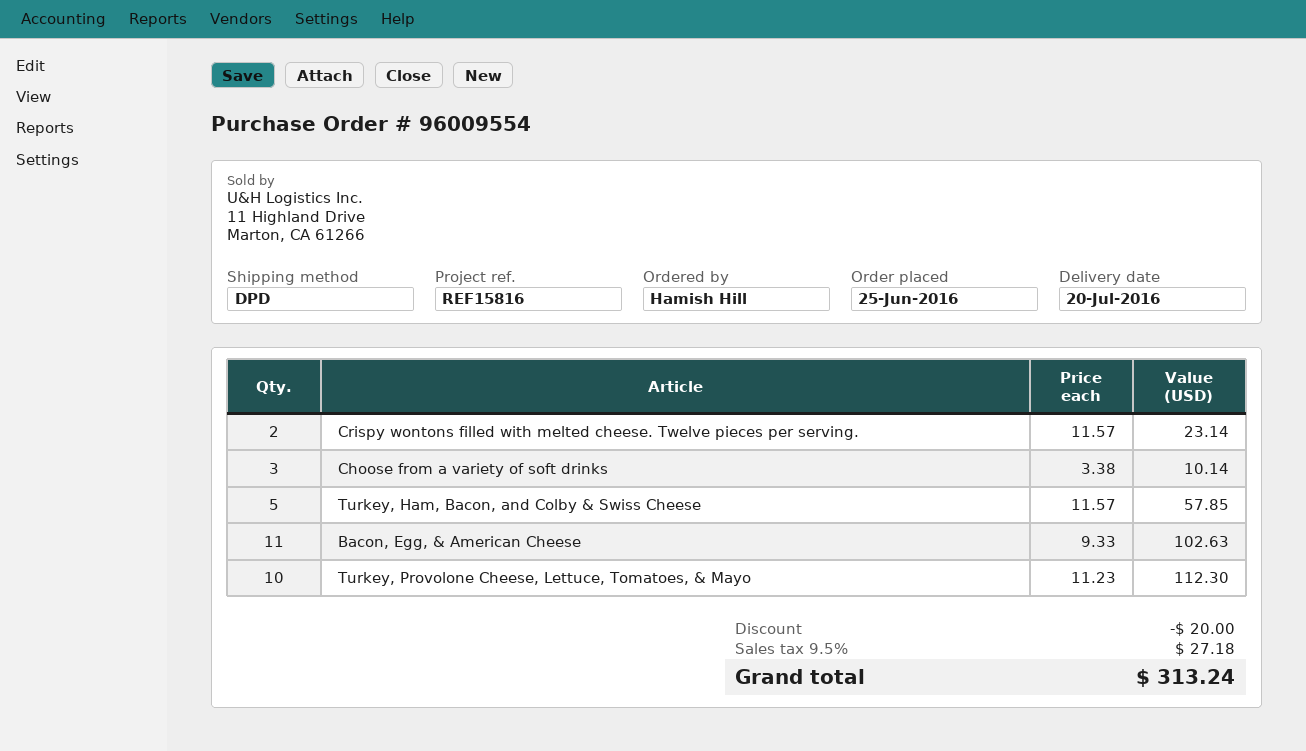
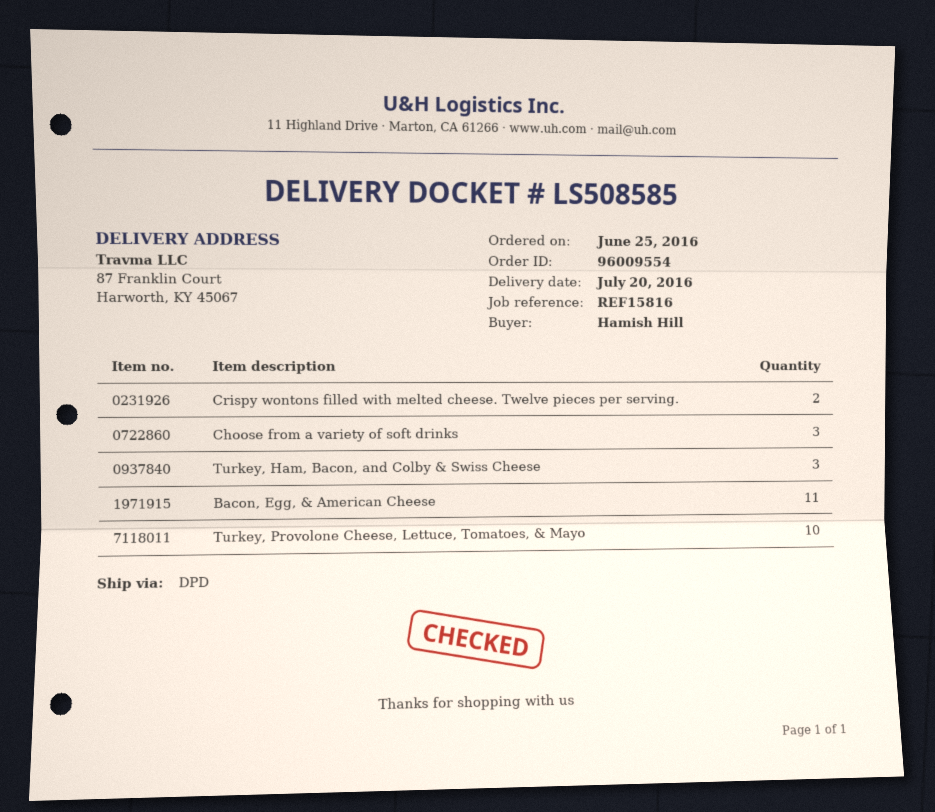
Turkey, Ham, Bacon, and Colby & Swiss Cheese: 5 -> 3

